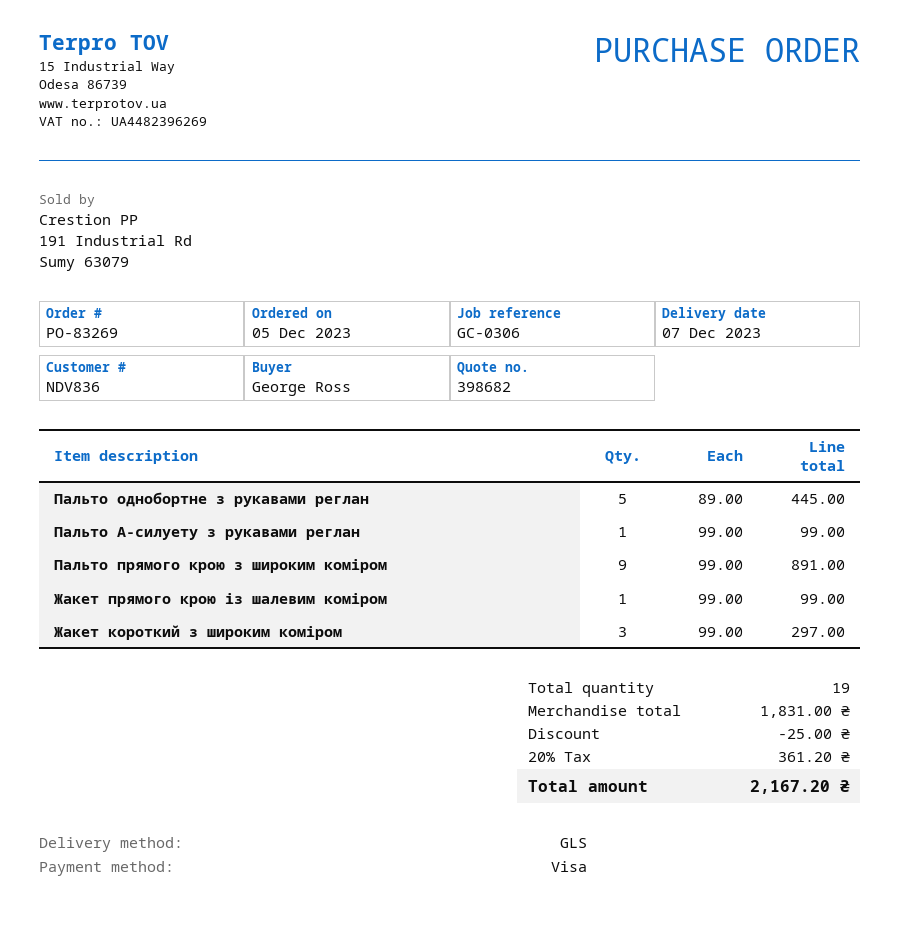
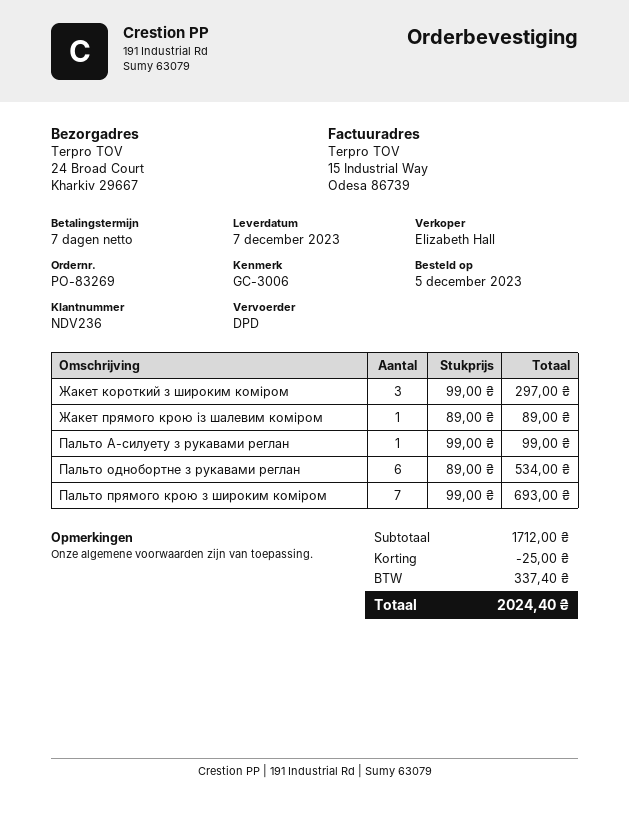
customer number: NDV836 -> NDV236
reference: GC-0306 -> GC-3006
shipping method: GLS -> DPD
Пальто однобортне з рукавами реглан: 5 x 89.00 = 445.00 -> 6 x 89.00 = 534.00
Пальто прямого крою з широким коміром: 9 x 99.00 = 891.00 -> 7 x 99.00 = 693.00
Жакет прямого крою із шалевим коміром: 1 x 99.00 = 99.00 -> 1 x 89.00 = 89.00
subtotal: 1831.00 -> 1712.00
tax: 361.20 -> 337.40
total: 2167.20 -> 2024.40

